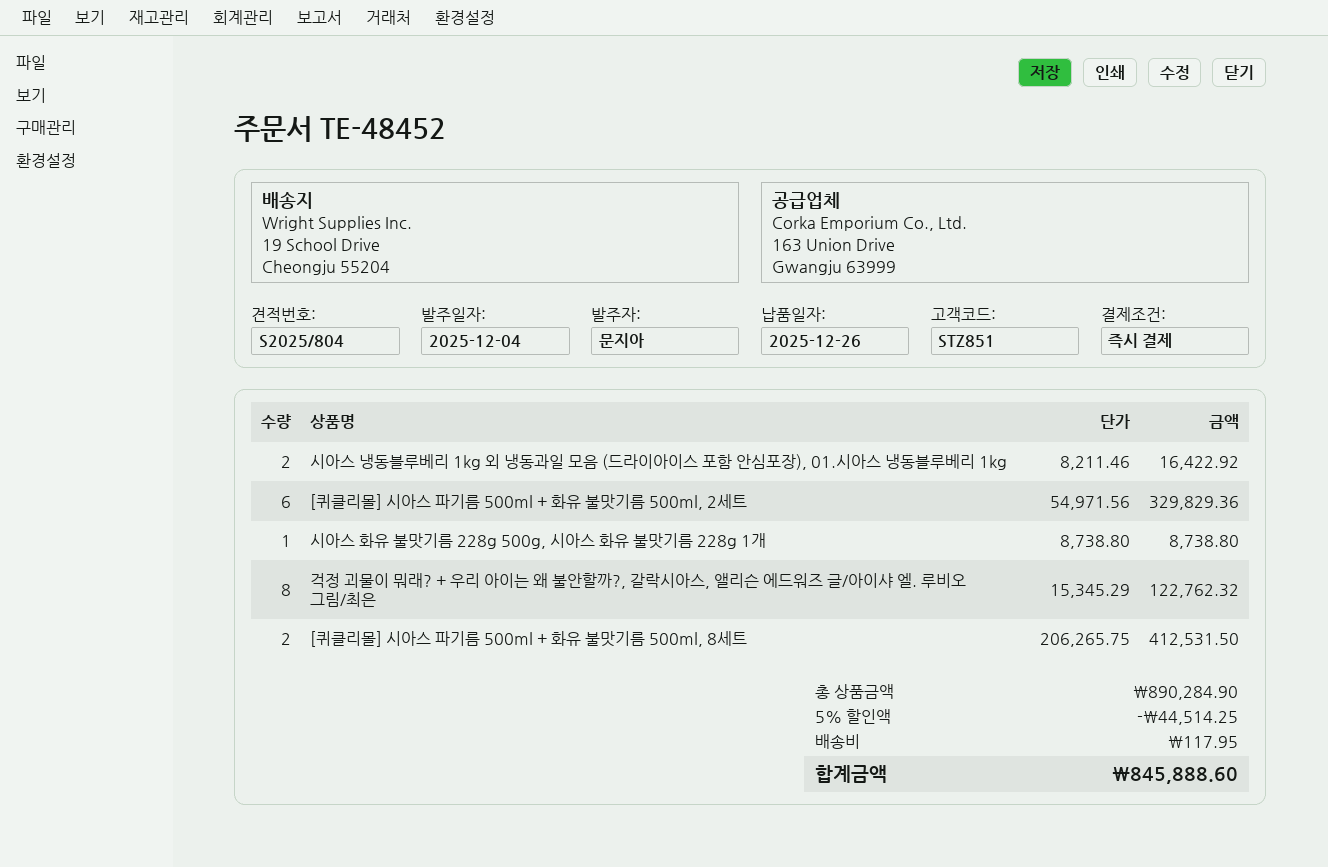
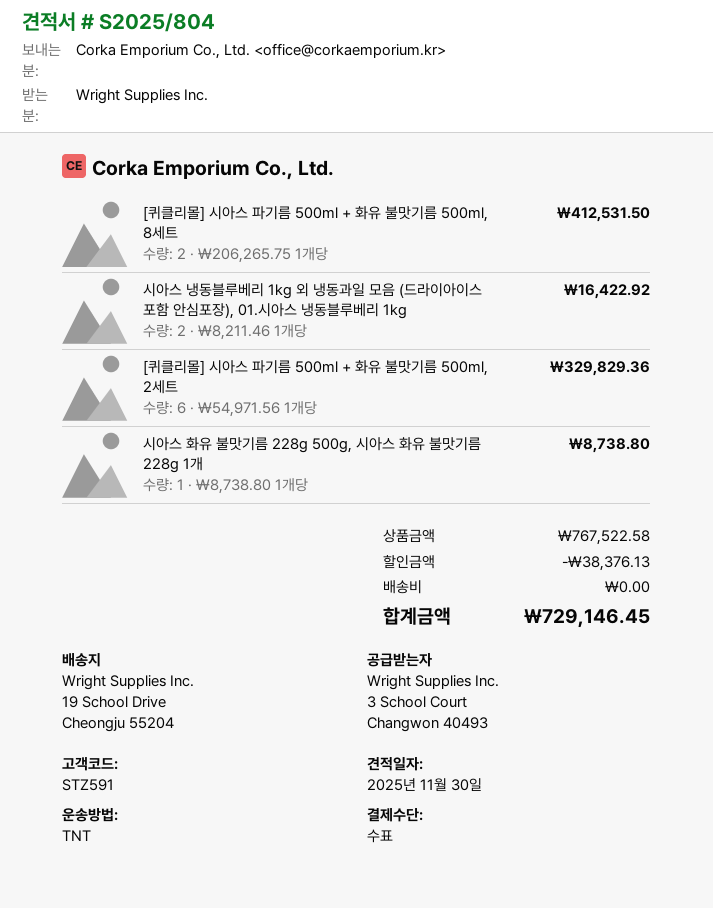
customer number: STZ851 -> STZ591
걱정 괴물이 뭐래? + 우리 아이는 왜 불안할까?, 갈락시아스, 앨리슨 에드워즈 글/아이샤 엘. 루비오 그림/최은: 8 x 15345.29 = 122762.32 -> none
subtotal: 890284.90 -> 767522.58
discount: 44514.25 -> 38376.13
shipping: 117.95 -> 0.00
total: 845888.60 -> 729146.45

